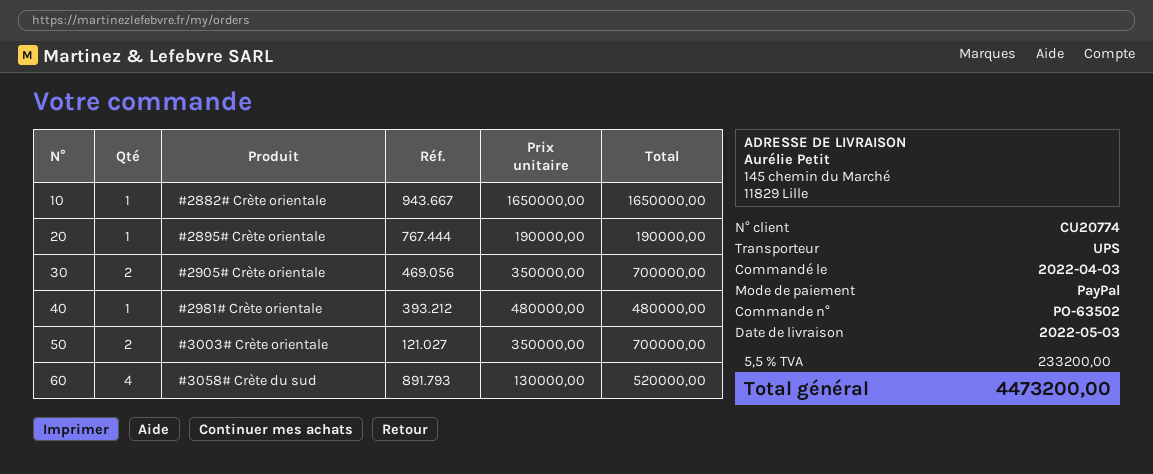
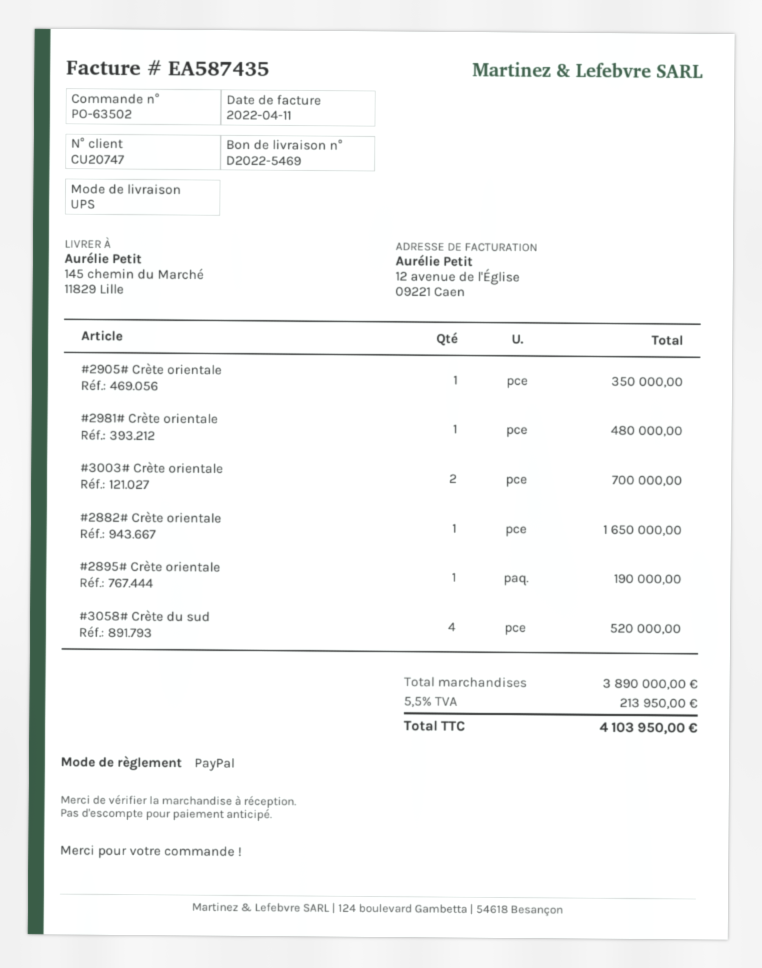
customer number: CU20774 -> CU20747
#2905# Crète orientale: 2 for 700000.00 -> 1 for 350000.00
tax: 5.5% = 233200.00 -> 5.5% = 213950.00
total: 4473200.00 -> 4103950.00

